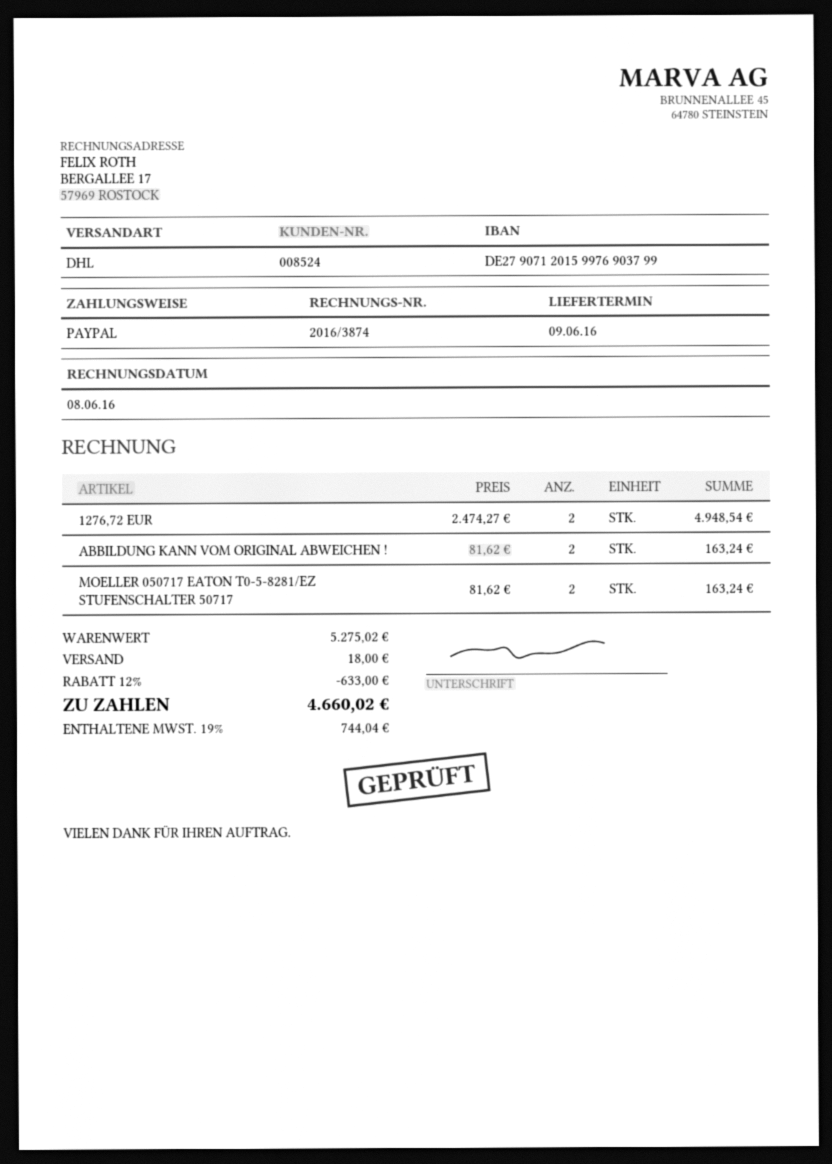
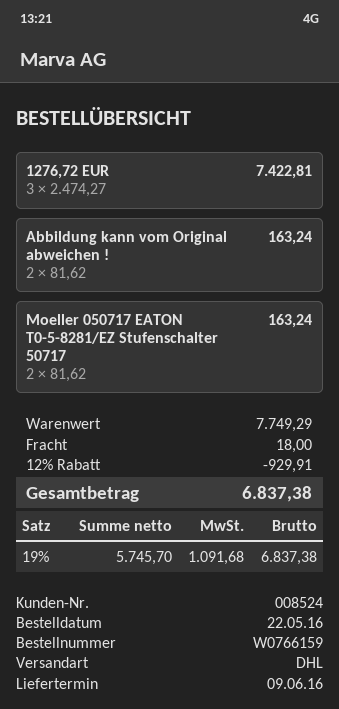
1276,72 EUR: 2 x 2474.27 = 4948.54 -> 3 x 2474.27 = 7422.81
subtotal: 5275.02 -> 7749.29
discount: 12% = 633.00 -> 12% = 929.91
tax: 19% = 744.04 -> 19% = 1091.68
total: 4660.02 -> 6837.38

